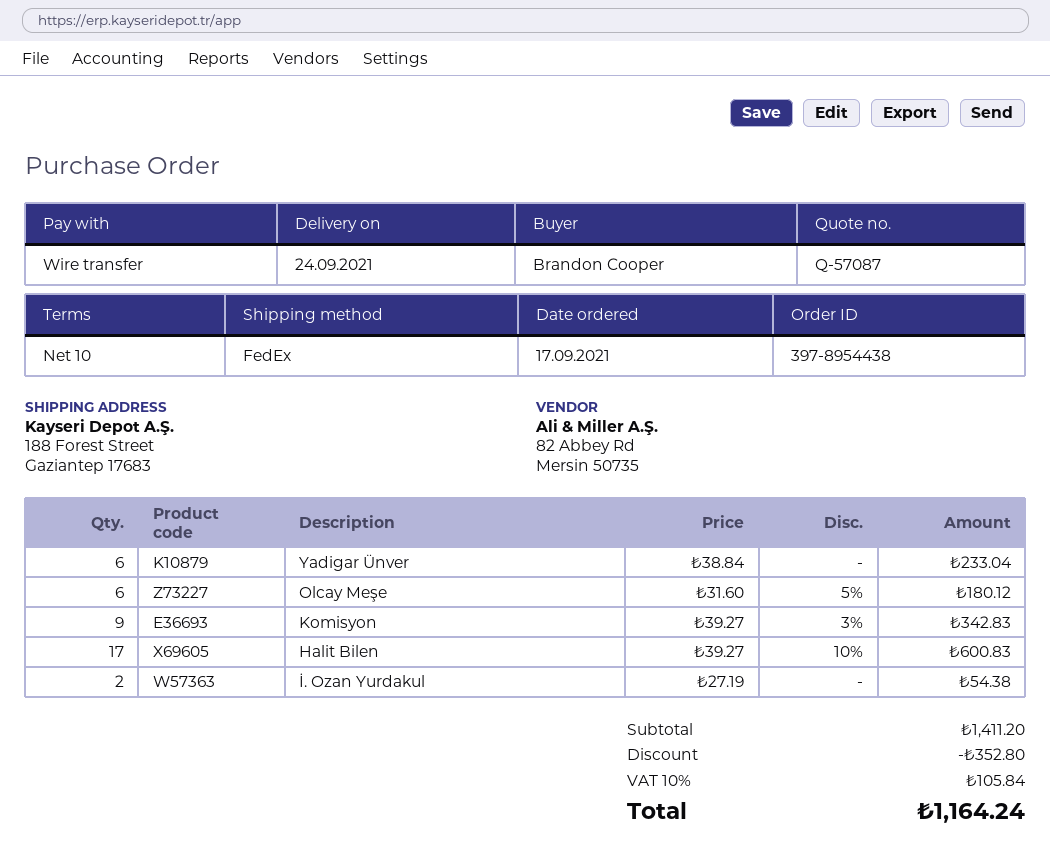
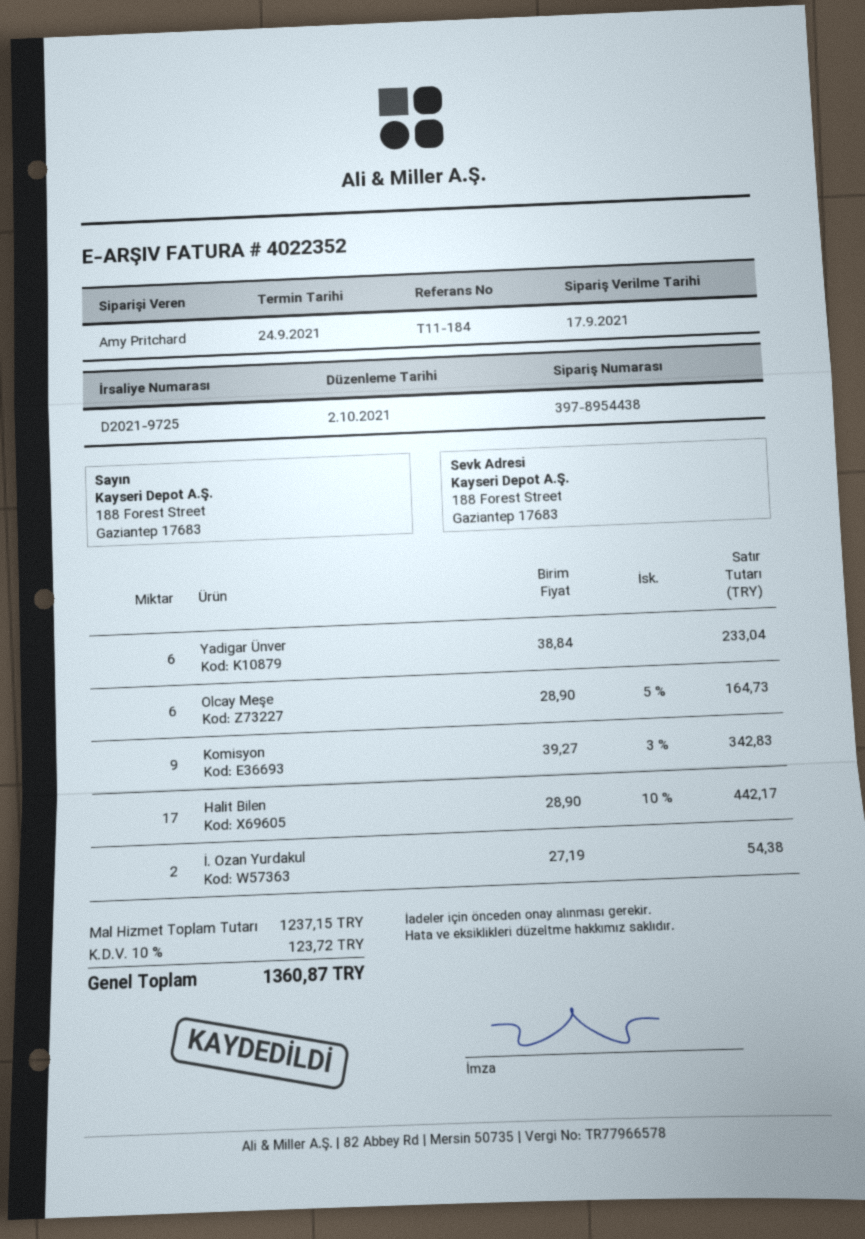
ordered by: Brandon Cooper -> Amy Pritchard
Olcay Meşe: 6 x 31.60 - 5% = 180.12 -> 6 x 28.90 - 5% = 164.73
Halit Bilen: 17 x 39.27 - 10% = 600.83 -> 17 x 28.90 - 10% = 442.17
subtotal: 1411.20 -> 1237.15
discount: 352.80 -> none
tax: 10% = 105.84 -> 10% = 123.72
total: 1164.24 -> 1360.87

